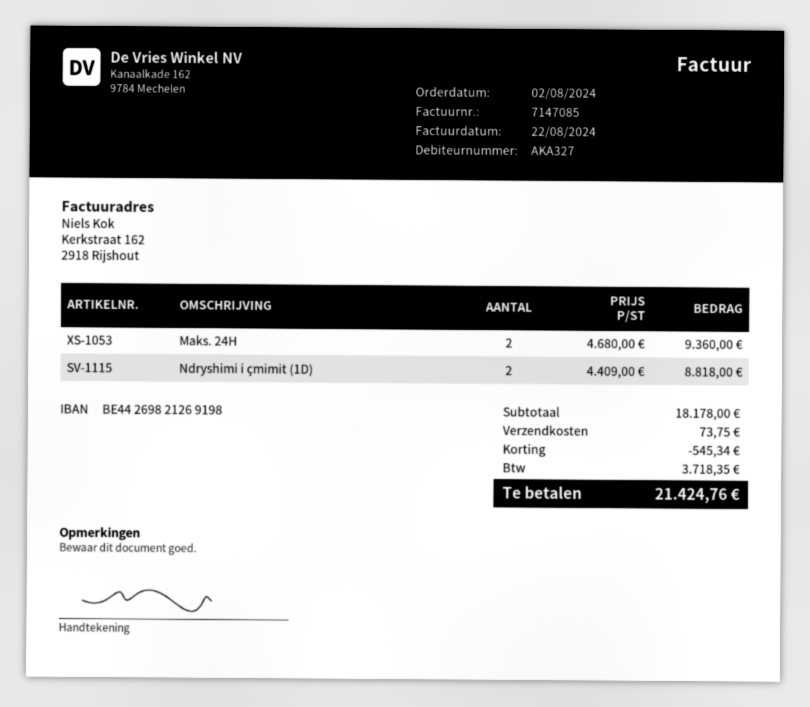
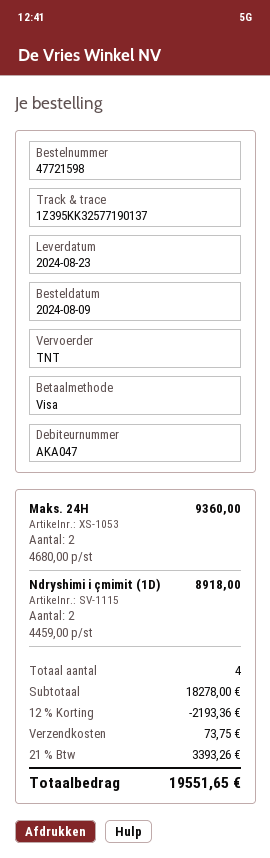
order date: 2024-08-02 -> 2024-08-09
customer number: AKA327 -> AKA047
Ndryshimi i çmimit (1D): 2 x 4409.00 = 8818.00 -> 2 x 4459.00 = 8918.00
subtotal: 18178.00 -> 18278.00
discount: 545.34 -> 2193.36
tax: 3718.35 -> 3393.26
total: 21424.76 -> 19551.65

